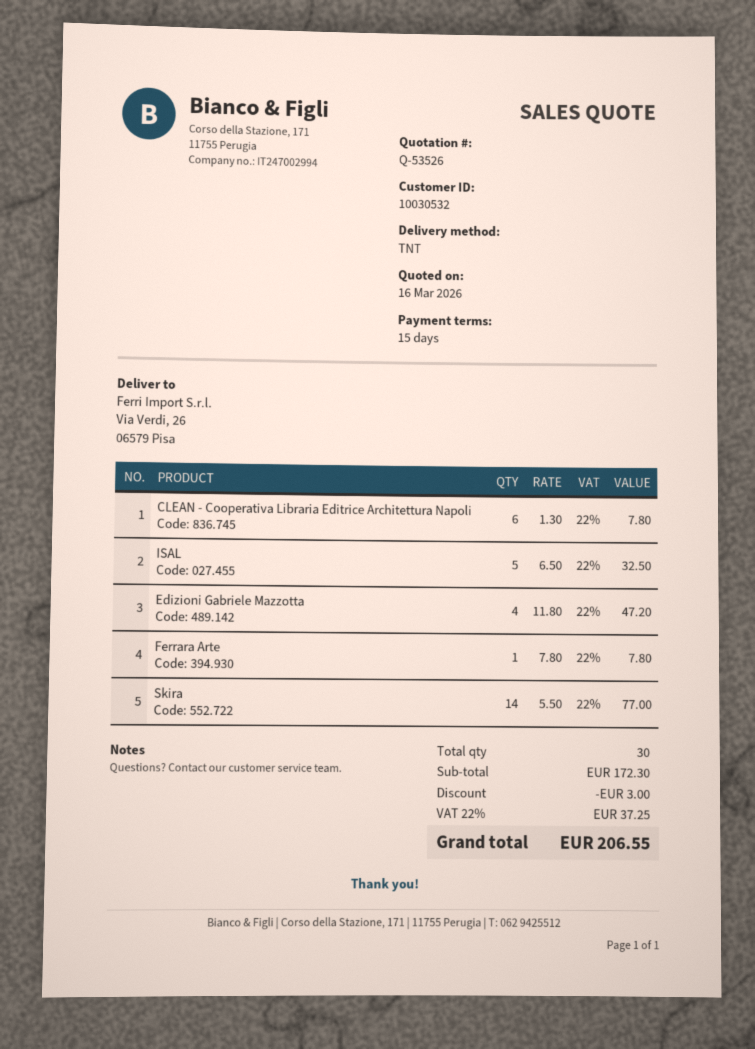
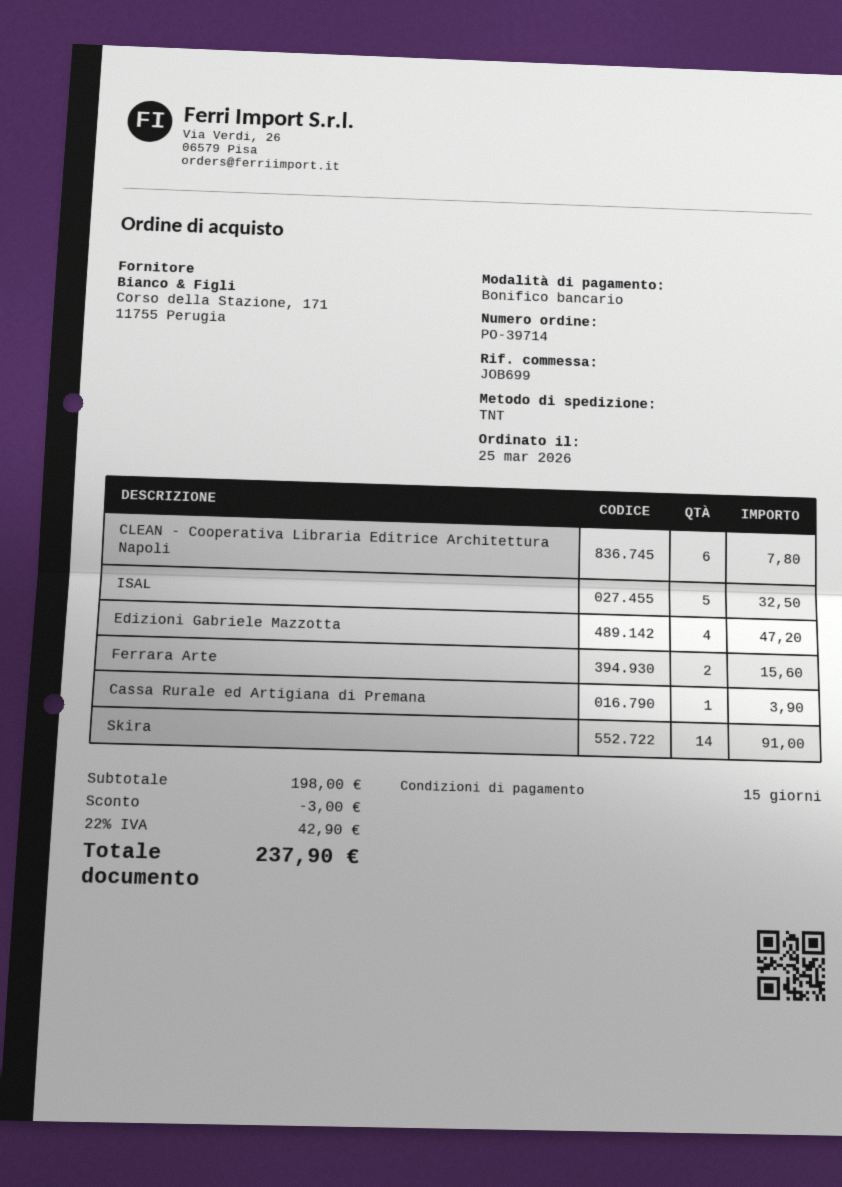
Ferrara Arte: 1 for 7.80 -> 2 for 15.60
Skira: 14 for 77.00 -> 14 for 91.00
Cassa Rurale ed Artigiana di Premana: none -> 1 for 3.90
subtotal: 172.30 -> 198.00
tax: 22% = 37.25 -> 22% = 42.90
total: 206.55 -> 237.90

